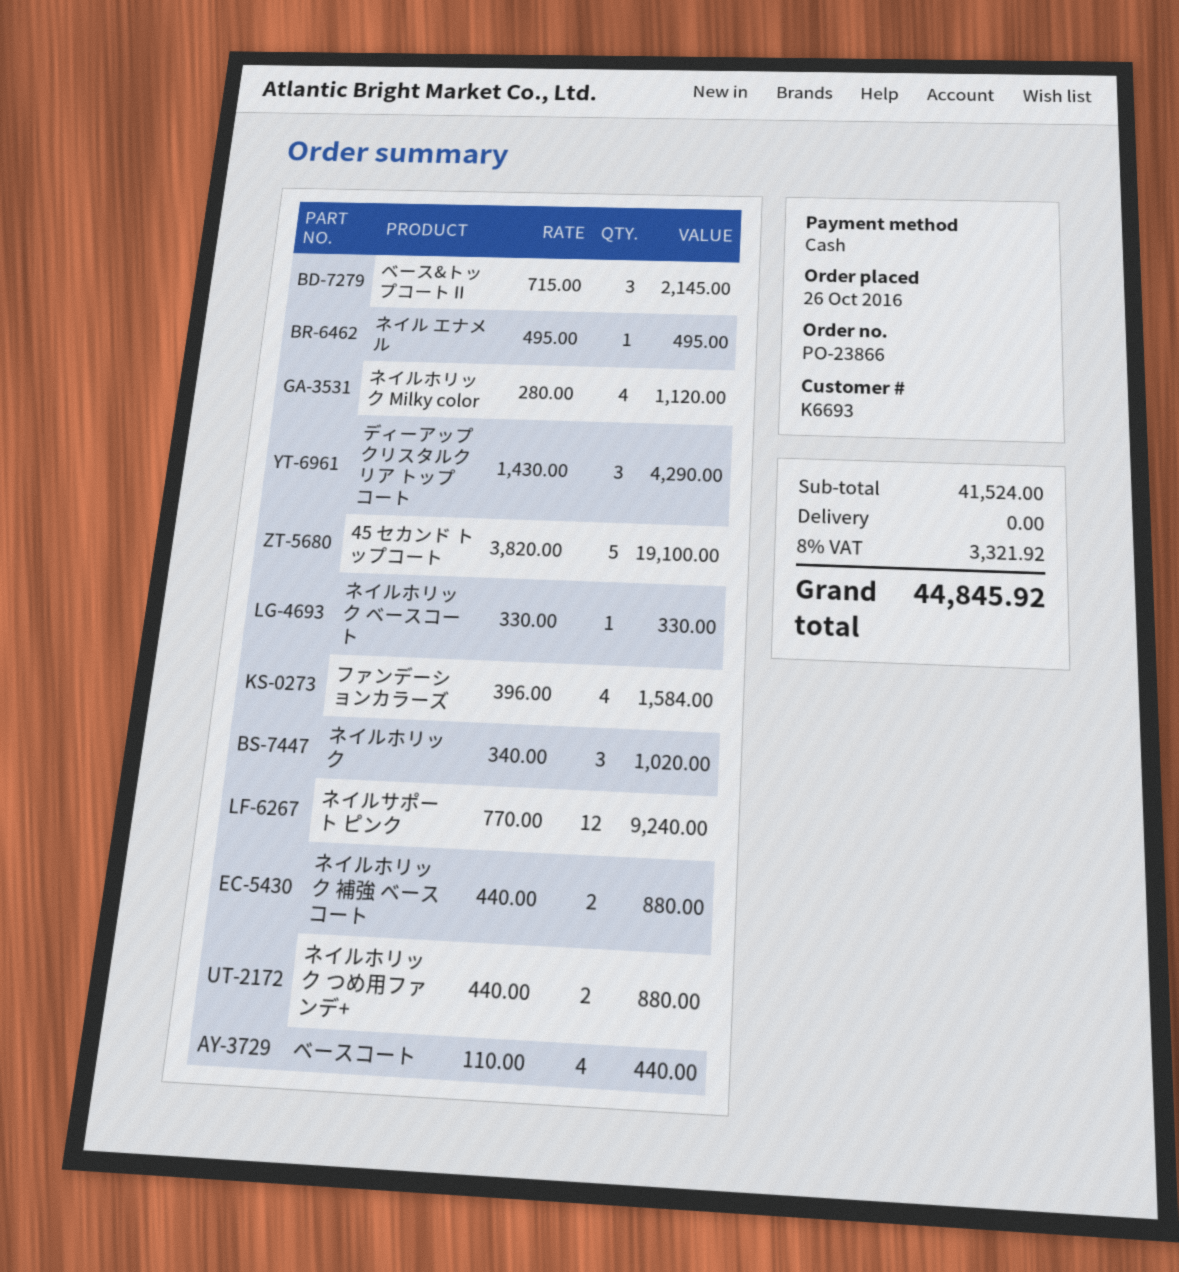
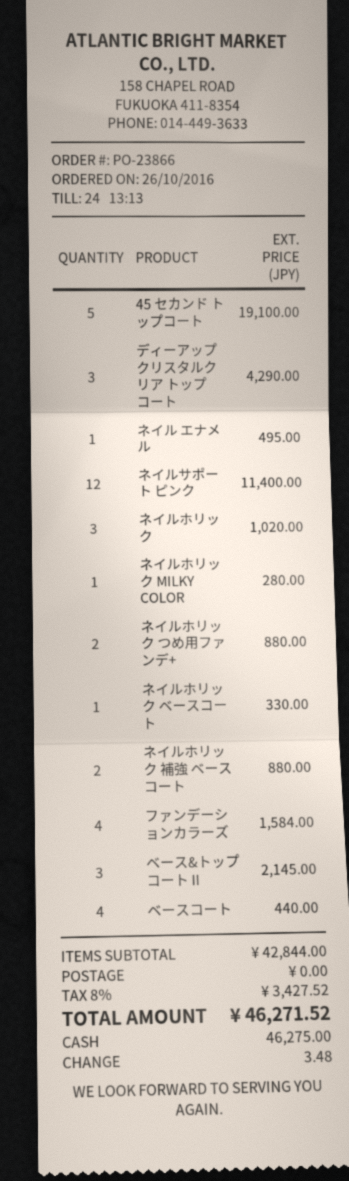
ネイルホリック Milky color: 4 for 1120.00 -> 1 for 280.00
ネイルサポート ピンク: 12 for 9240.00 -> 12 for 11400.00
subtotal: 41524.00 -> 42844.00
tax: 8% = 3321.92 -> 8% = 3427.52
total: 44845.92 -> 46271.52

